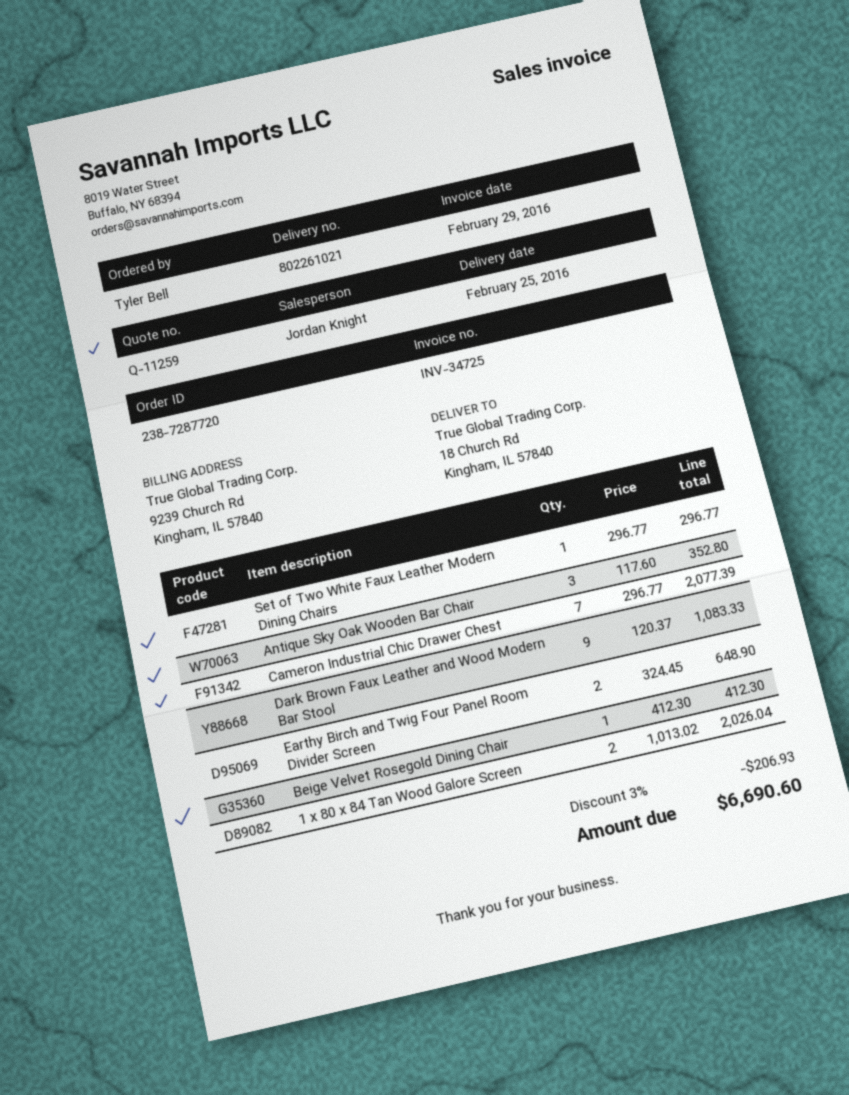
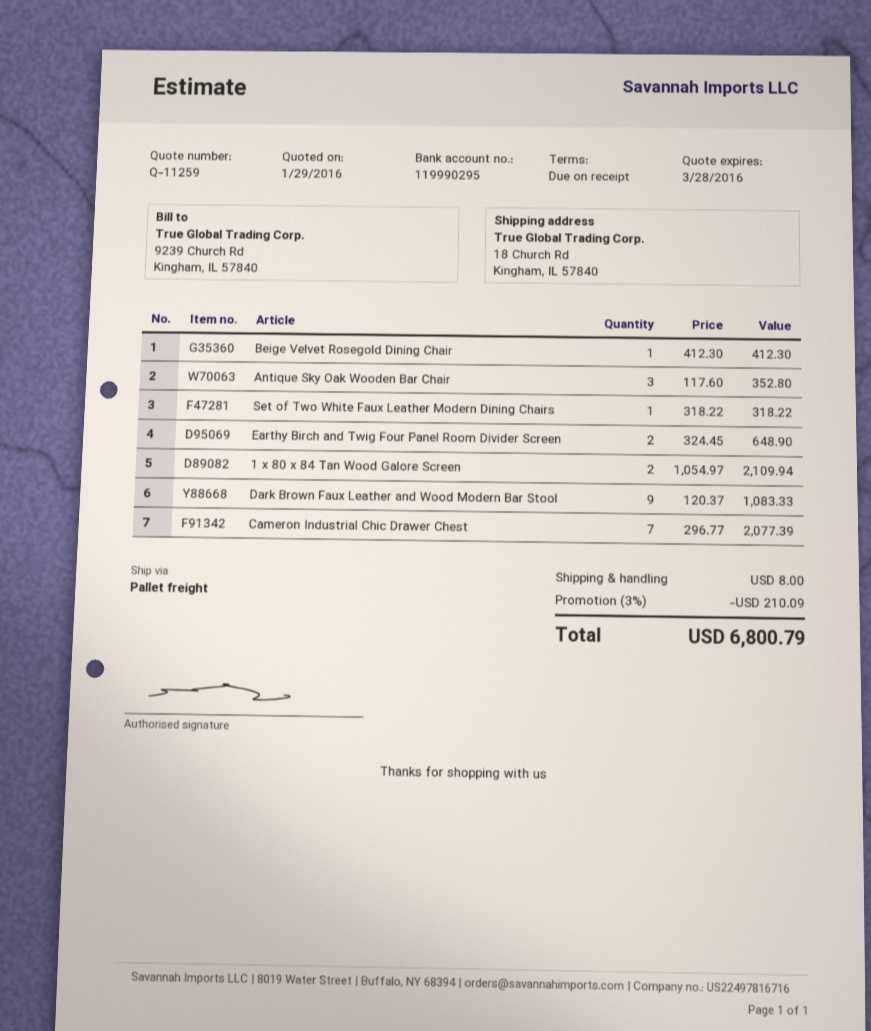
Set of Two White Faux Leather Modern Dining Chairs: 1 x 296.77 = 296.77 -> 1 x 318.22 = 318.22
1 x 80 x 84 Tan Wood Galore Screen: 2 x 1013.02 = 2026.04 -> 2 x 1054.97 = 2109.94
discount: 3% = 206.93 -> 3% = 210.09
shipping: none -> 8.00
total: 6690.60 -> 6800.79

